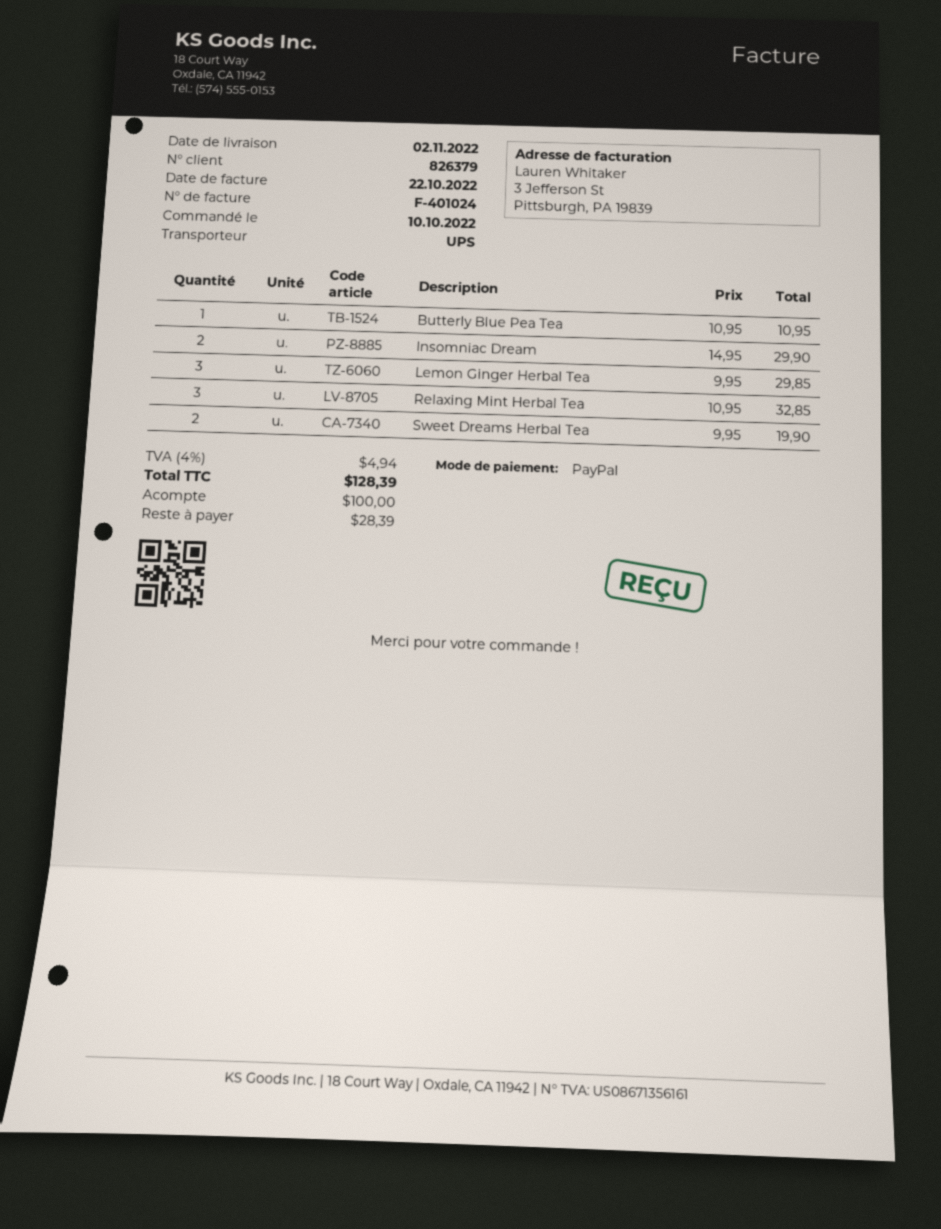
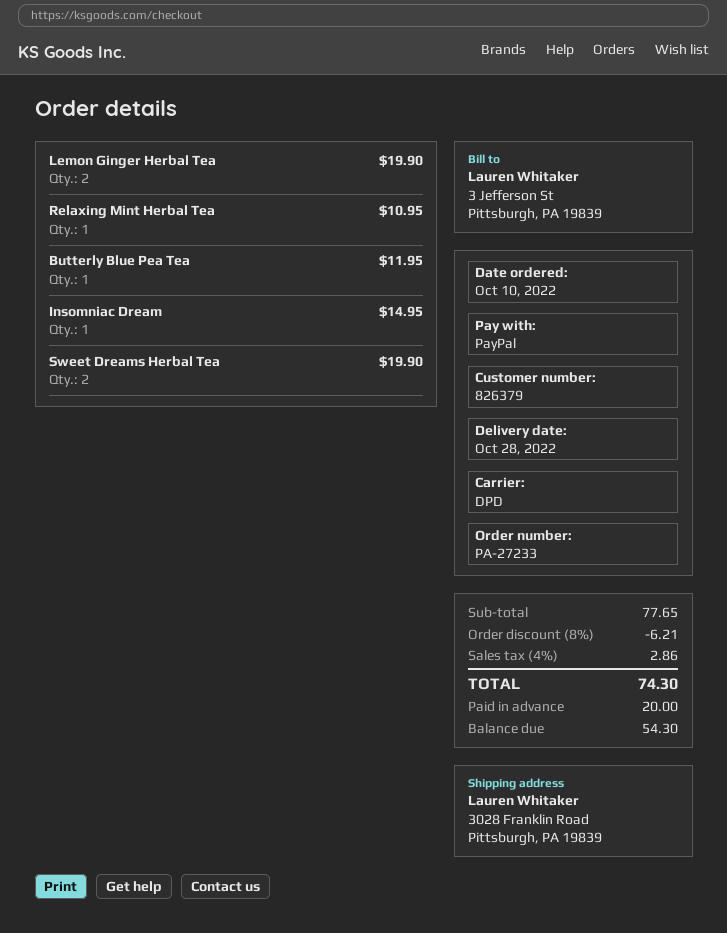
delivery date: 2022-11-02 -> 2022-10-28
shipping method: UPS -> DPD
Butterly Blue Pea Tea: 1 for 10.95 -> 1 for 11.95
Insomniac Dream: 2 for 29.90 -> 1 for 14.95
Lemon Ginger Herbal Tea: 3 for 29.85 -> 2 for 19.90
Relaxing Mint Herbal Tea: 3 for 32.85 -> 1 for 10.95
discount: none -> 8% = 6.21
tax: 4% = 4.94 -> 4% = 2.86
total: 128.39 -> 74.30
deposit: 100.00 -> 20.00
balance: 28.39 -> 54.30

